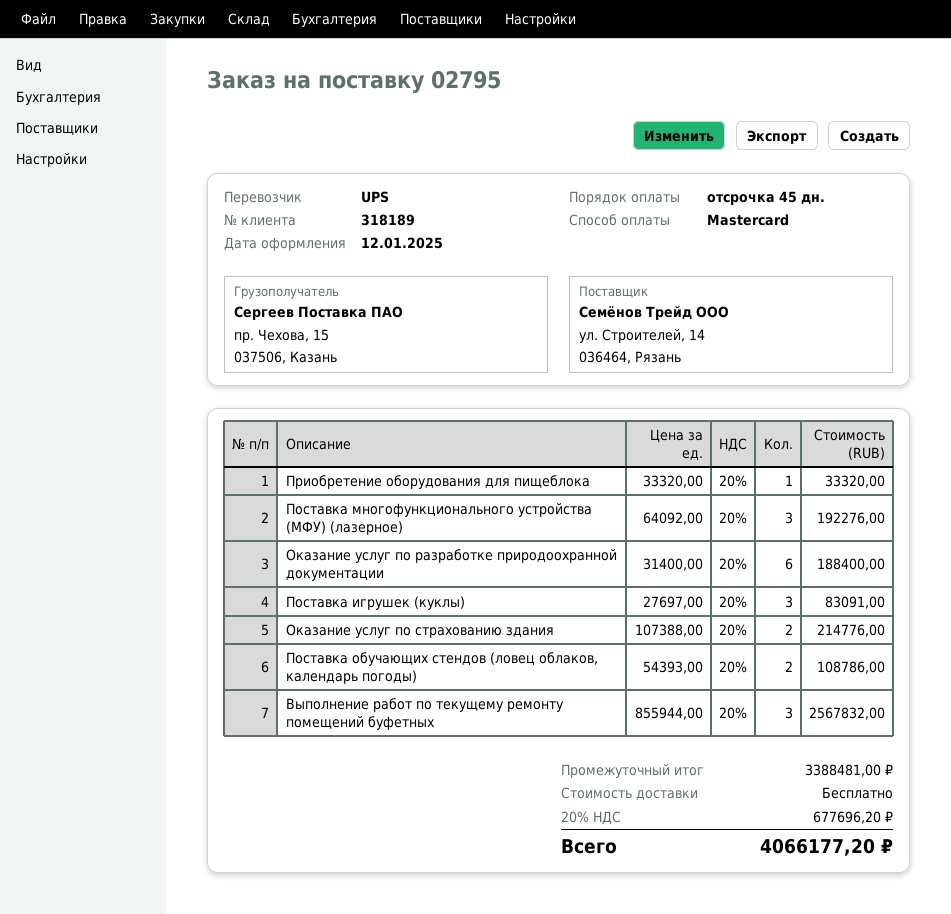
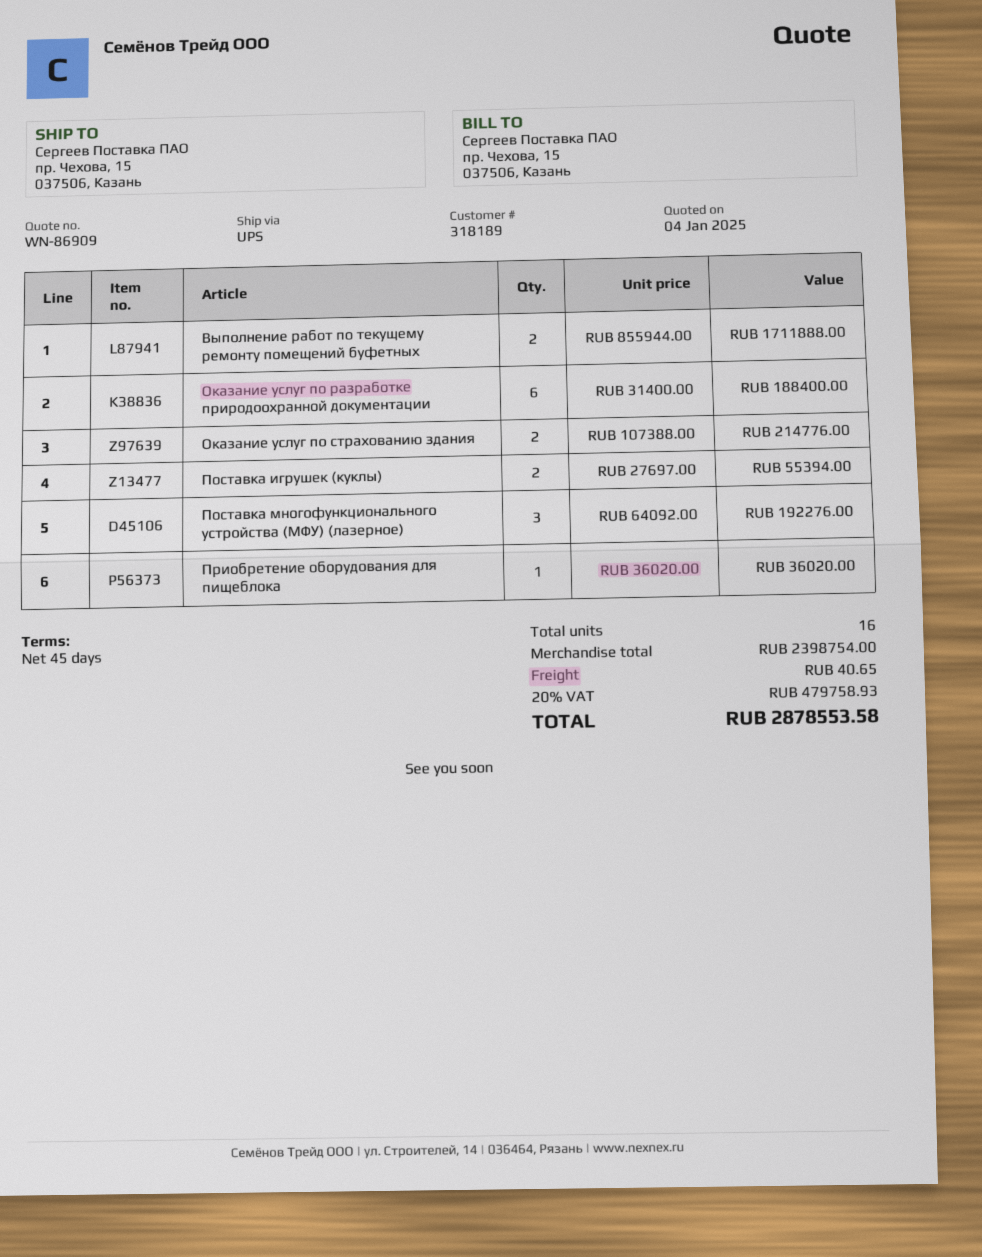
Приобретение оборудования для пищеблока: 1 x 33320.00 = 33320.00 -> 1 x 36020.00 = 36020.00
Поставка игрушек (куклы): 3 x 27697.00 = 83091.00 -> 2 x 27697.00 = 55394.00
Поставка обучающих стендов (ловец облаков, календарь погоды): 2 x 54393.00 = 108786.00 -> none
Выполнение работ по текущему ремонту помещений буфетных: 3 x 855944.00 = 2567832.00 -> 2 x 855944.00 = 1711888.00
subtotal: 3388481.00 -> 2398754.00
shipping: 0.00 -> 40.65
tax: 20% = 677696.20 -> 20% = 479758.93
total: 4066177.20 -> 2878553.58

